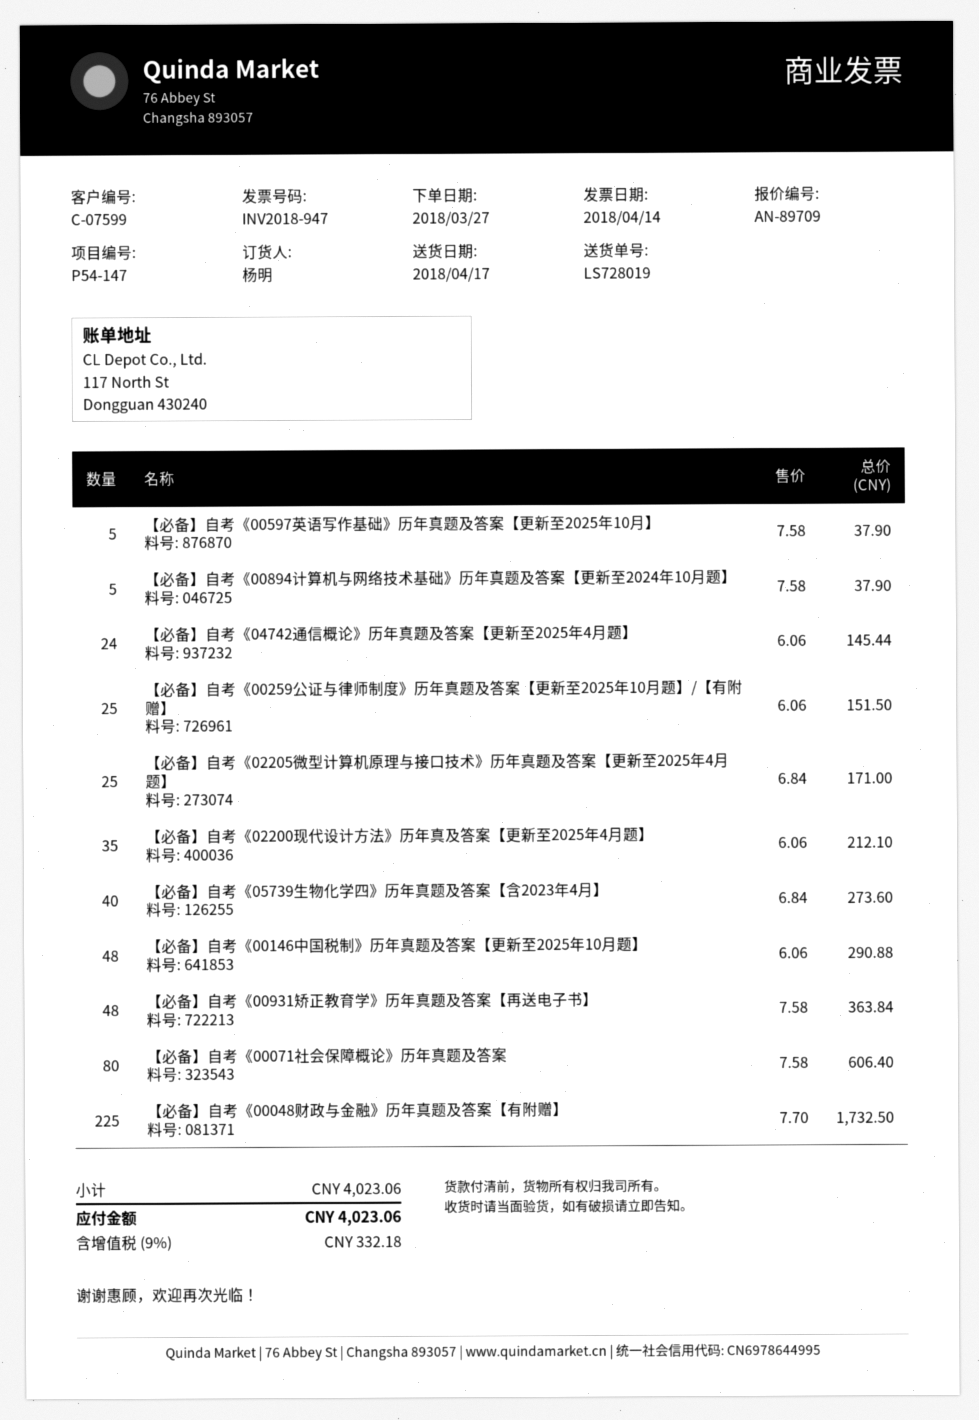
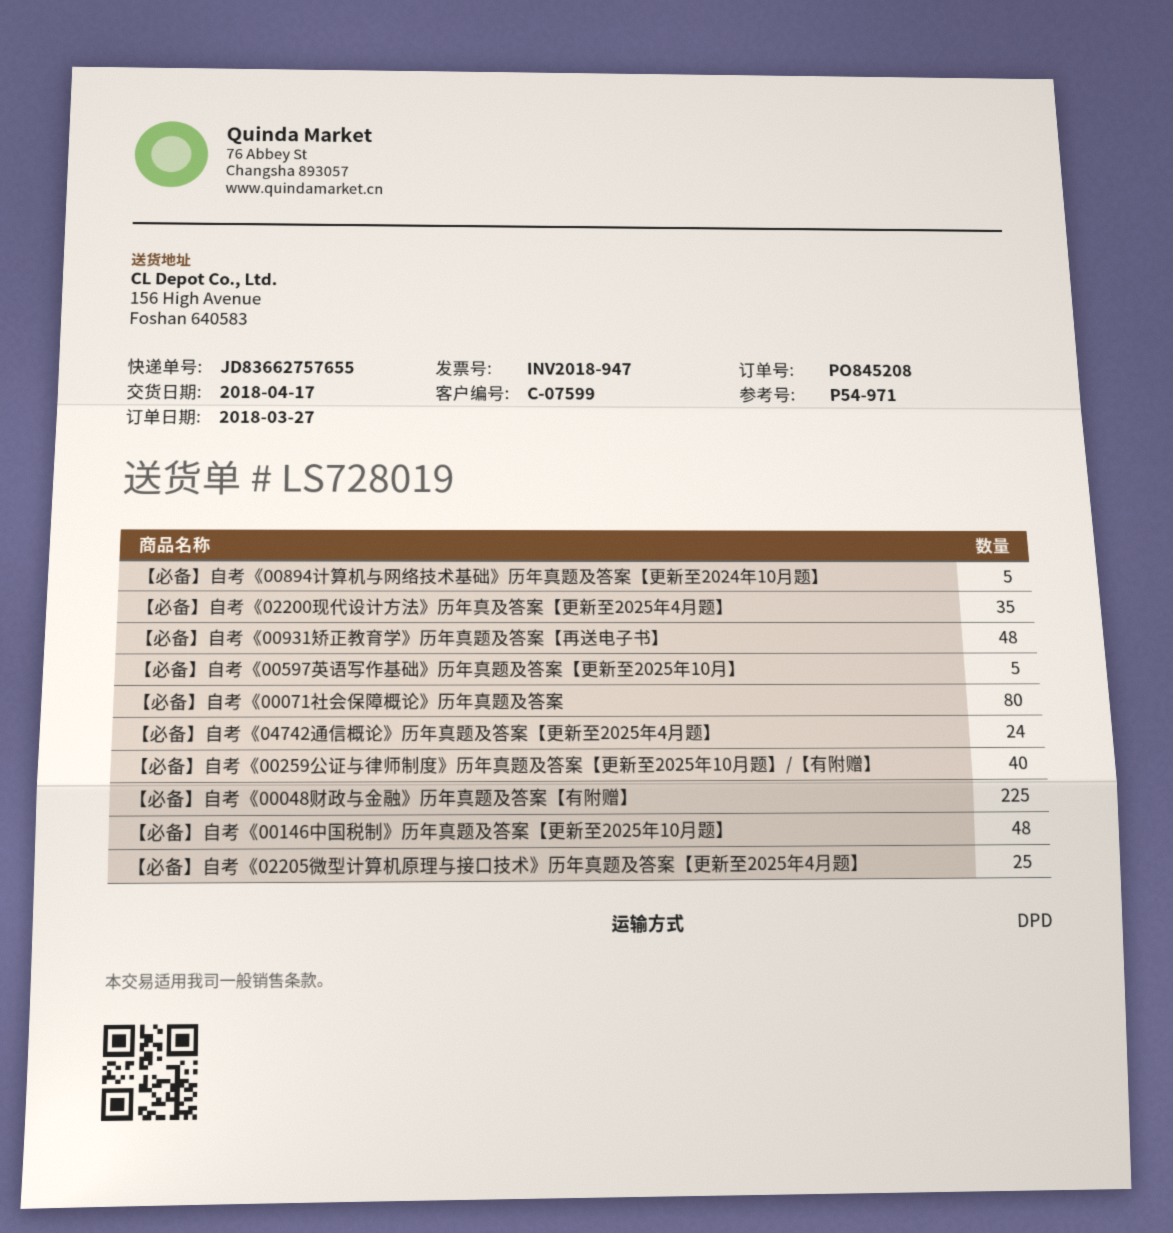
reference: P54-147 -> P54-971
【必备】自考《00259公证与律师制度》历年真题及答案【更新至2025年10月题】/【有附赠】: 25 -> 40
【必备】自考《05739生物化学四》历年真题及答案【含2023年4月】: 40 -> none

